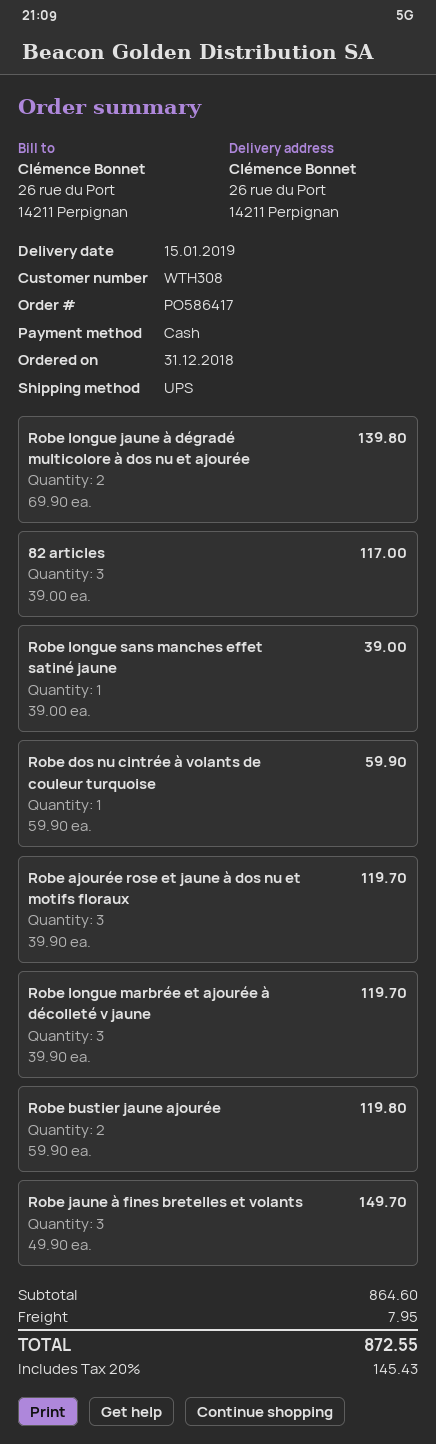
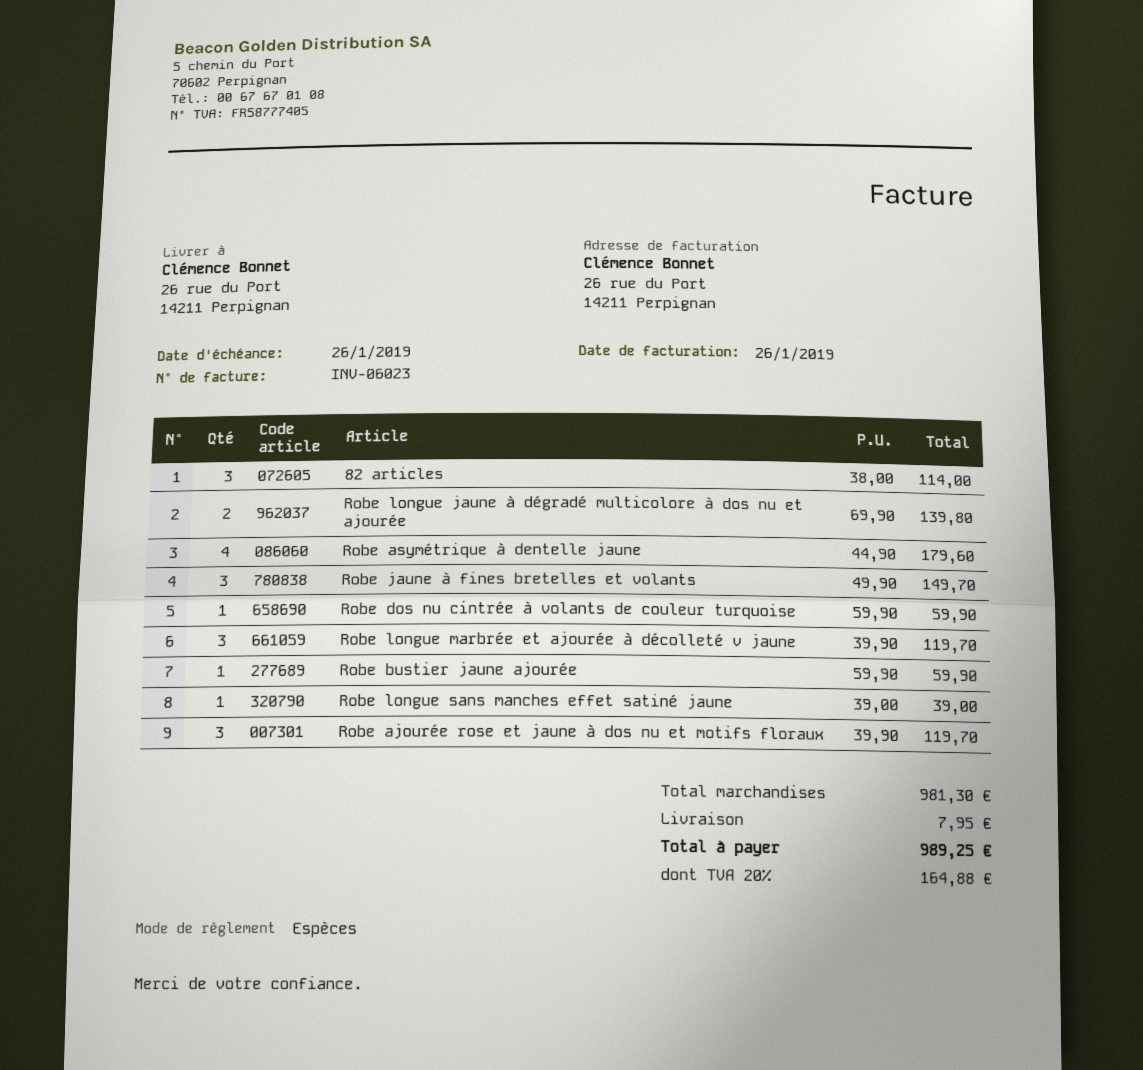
82 articles: 3 x 39.00 = 117.00 -> 3 x 38.00 = 114.00
Robe bustier jaune ajourée: 2 x 59.90 = 119.80 -> 1 x 59.90 = 59.90
Robe asymétrique à dentelle jaune: none -> 4 x 44.90 = 179.60
subtotal: 864.60 -> 981.30
tax: 20% = 145.43 -> 20% = 164.88
total: 872.55 -> 989.25

